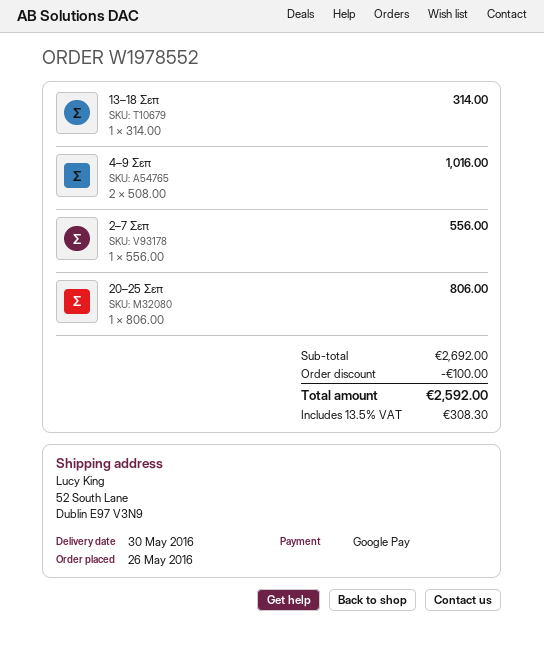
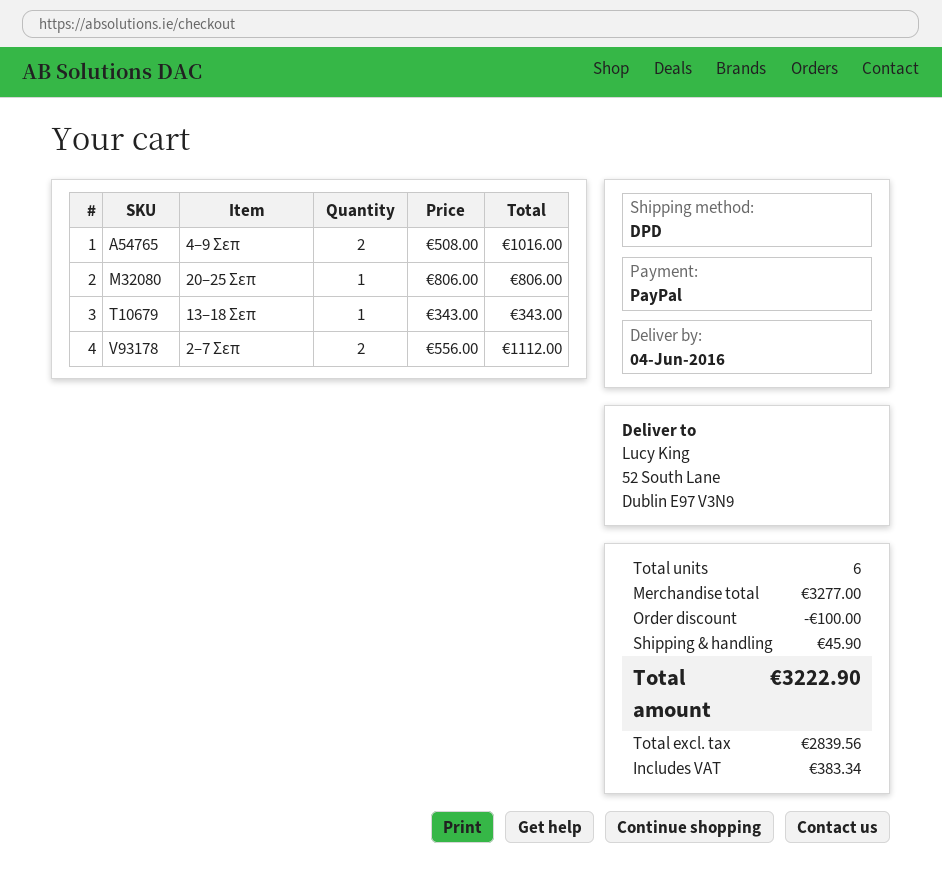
delivery date: 2016-05-30 -> 2016-06-04
payment method: Google Pay -> PayPal
13–18 Σεπ: 1 x 314.00 = 314.00 -> 1 x 343.00 = 343.00
2–7 Σεπ: 1 x 556.00 = 556.00 -> 2 x 556.00 = 1112.00
subtotal: 2692.00 -> 3277.00
shipping: none -> 45.90
tax: 308.30 -> 383.34
total: 2592.00 -> 3222.90

